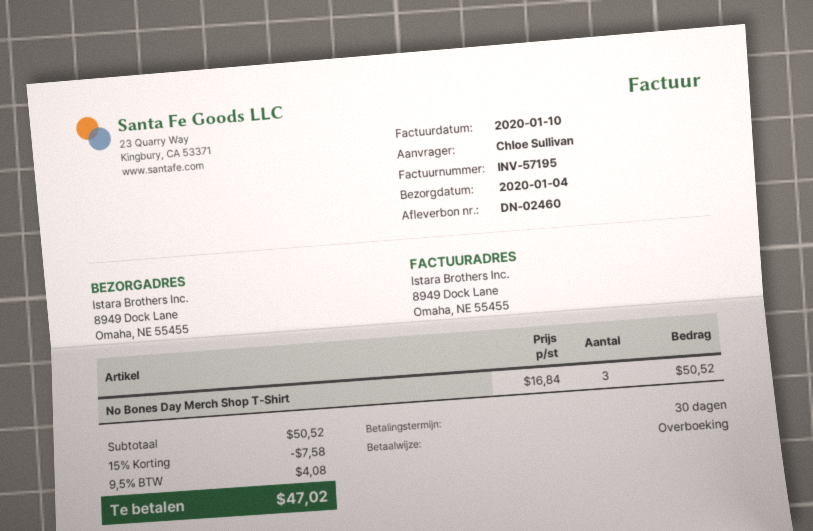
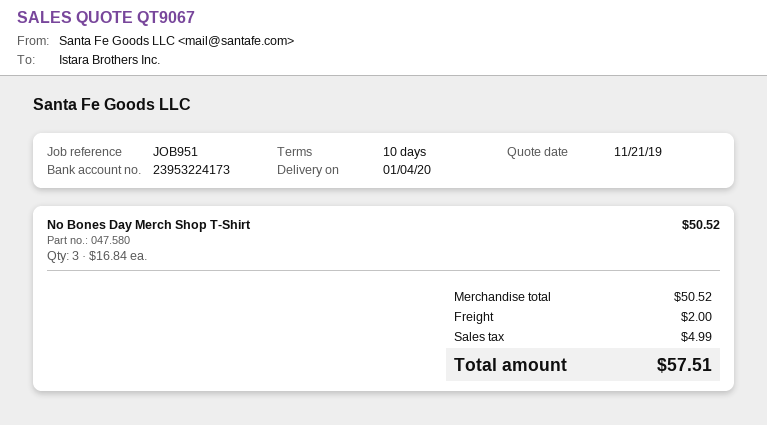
payment terms: 30 days -> 10 days
discount: 15% = 7.58 -> none
shipping: none -> 2.00
tax: 4.08 -> 4.99
total: 47.02 -> 57.51

